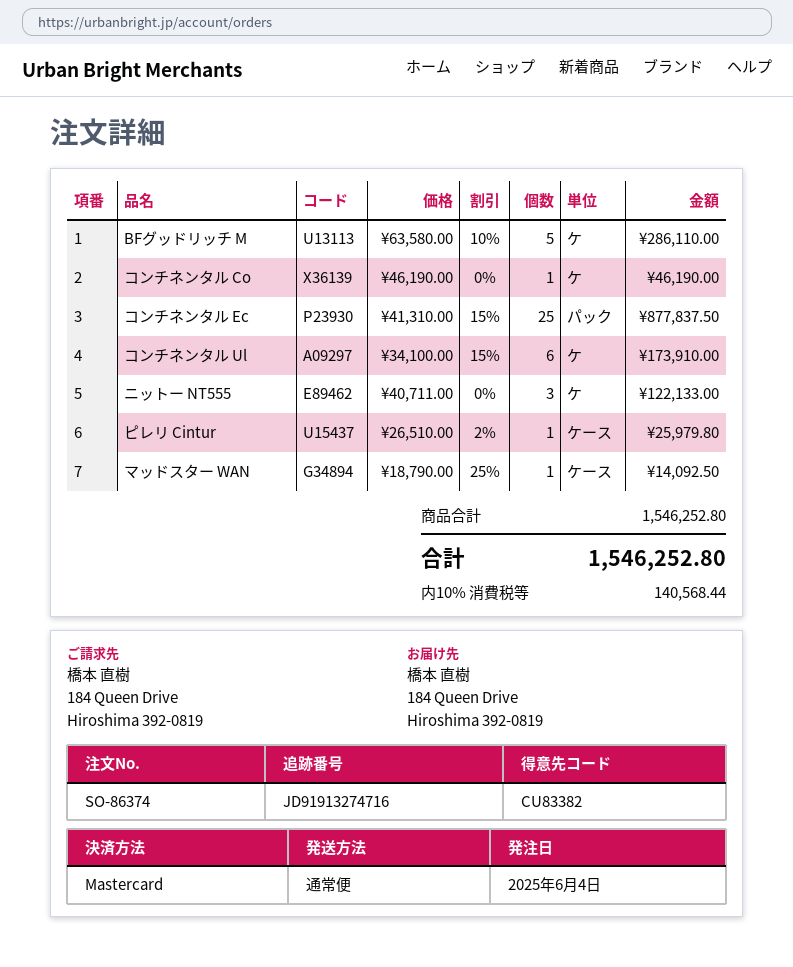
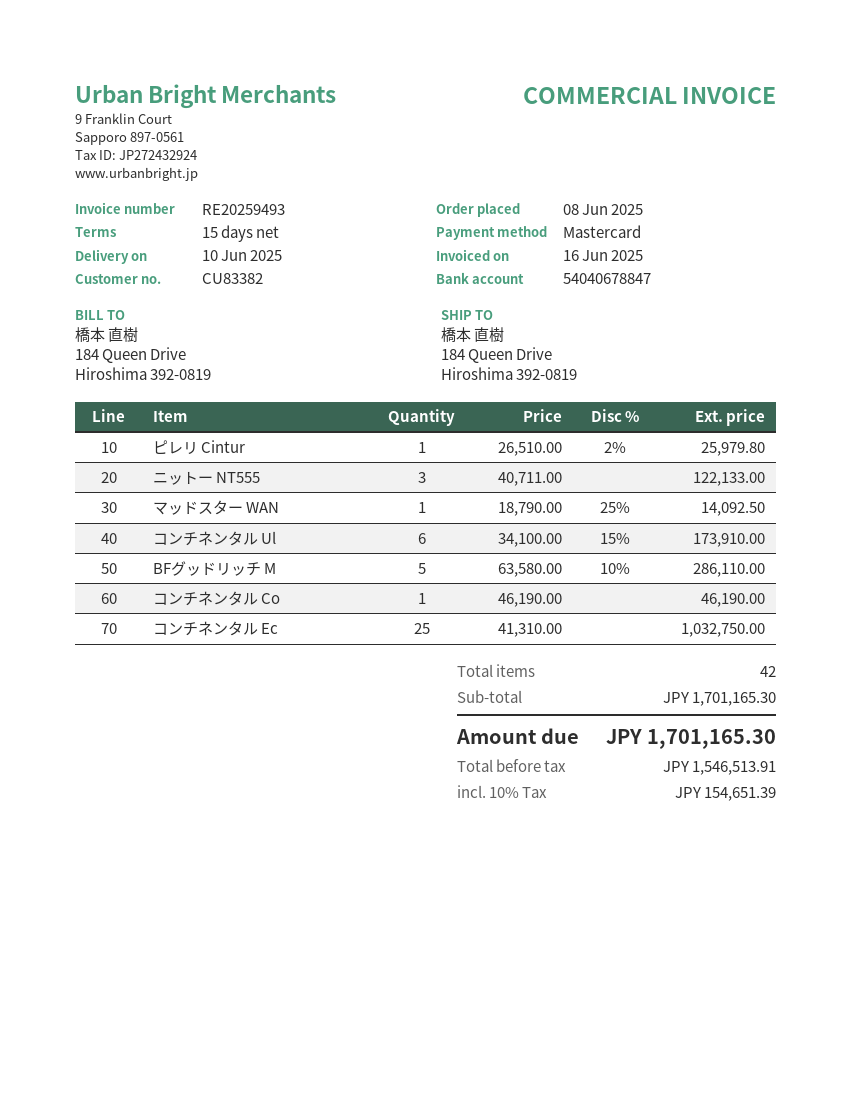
order date: 2025-06-04 -> 2025-06-08
コンチネンタル Ec: 25 x 41310.00 - 15% = 877837.50 -> 25 x 41310.00 = 1032750.00
subtotal: 1546252.80 -> 1701165.30
tax: 10% = 140568.44 -> 10% = 154651.39
total: 1546252.80 -> 1701165.30

